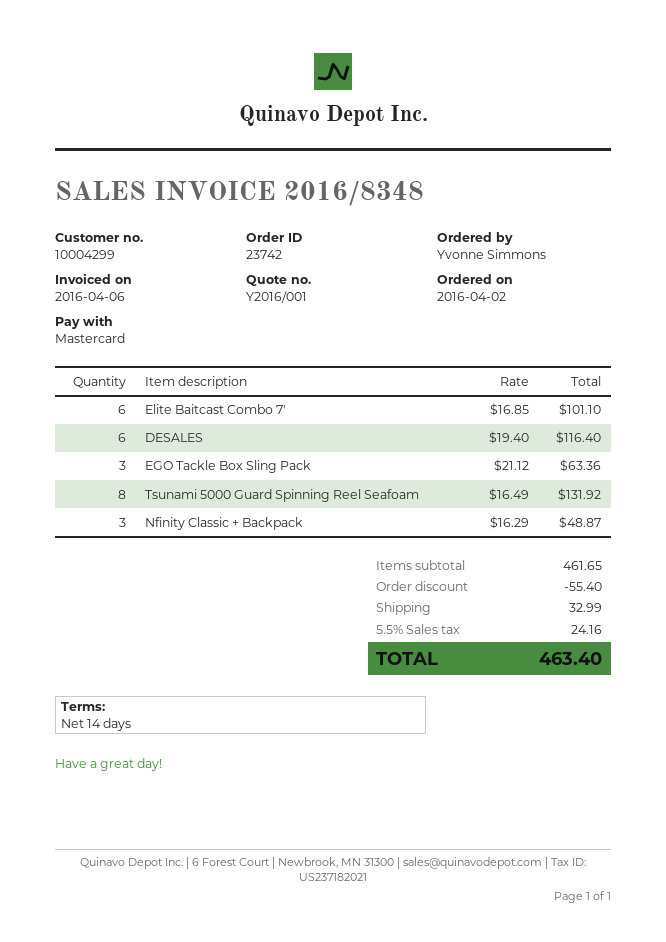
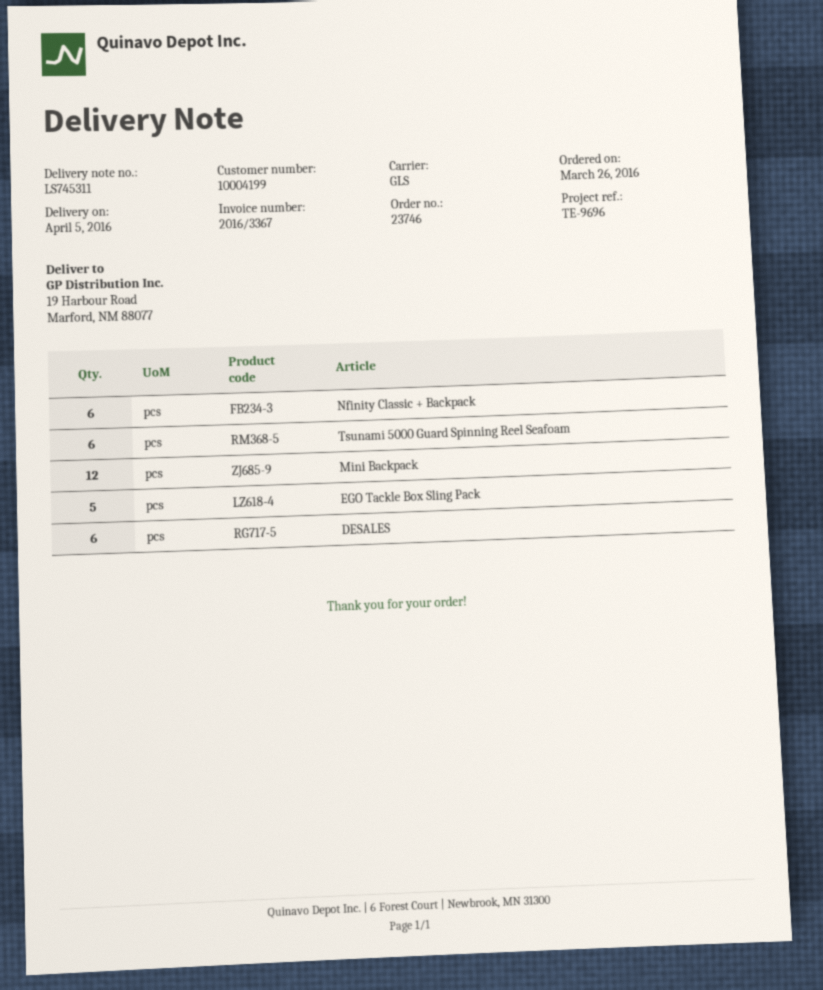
order number: 23742 -> 23746
order date: 2016-04-02 -> 2016-03-26
invoice number: 2016/8348 -> 2016/3367
customer number: 10004299 -> 10004199
Elite Baitcast Combo 7': 6 -> none
EGO Tackle Box Sling Pack: 3 -> 5
Tsunami 5000 Guard Spinning Reel Seafoam: 8 -> 6
Nfinity Classic + Backpack: 3 -> 6
Mini Backpack: none -> 12

